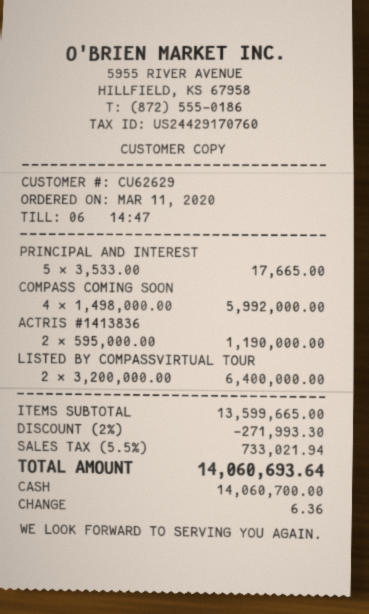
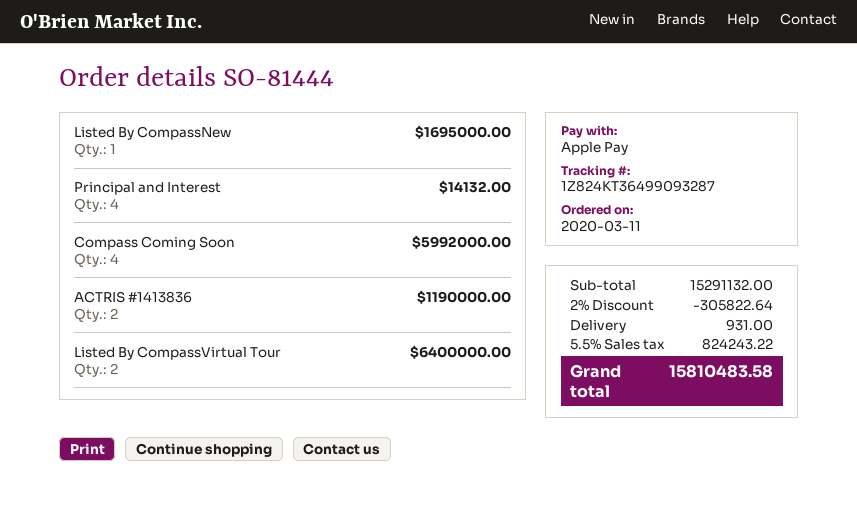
payment method: cash -> Apple Pay
PRINCIPAL AND INTEREST: 5 for 17665.00 -> 4 for 14132.00
Listed By CompassNew: none -> 1 for 1695000.00
subtotal: 13599665.00 -> 15291132.00
discount: 2% = 271993.30 -> 2% = 305822.64
shipping: none -> 931.00
tax: 5.5% = 733021.94 -> 5.5% = 824243.22
total: 14060693.64 -> 15810483.58

